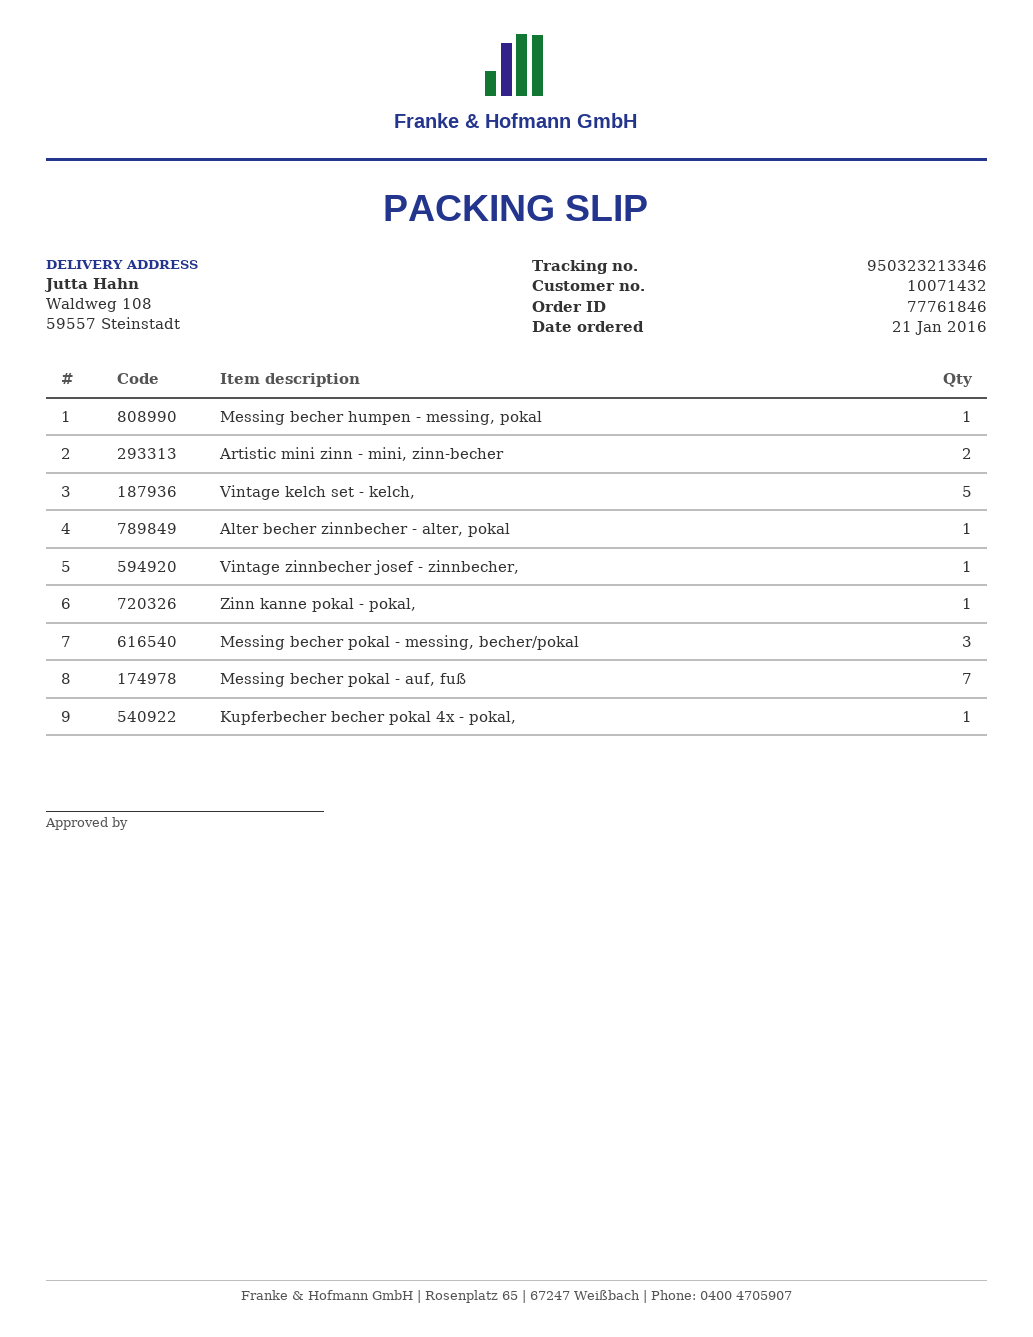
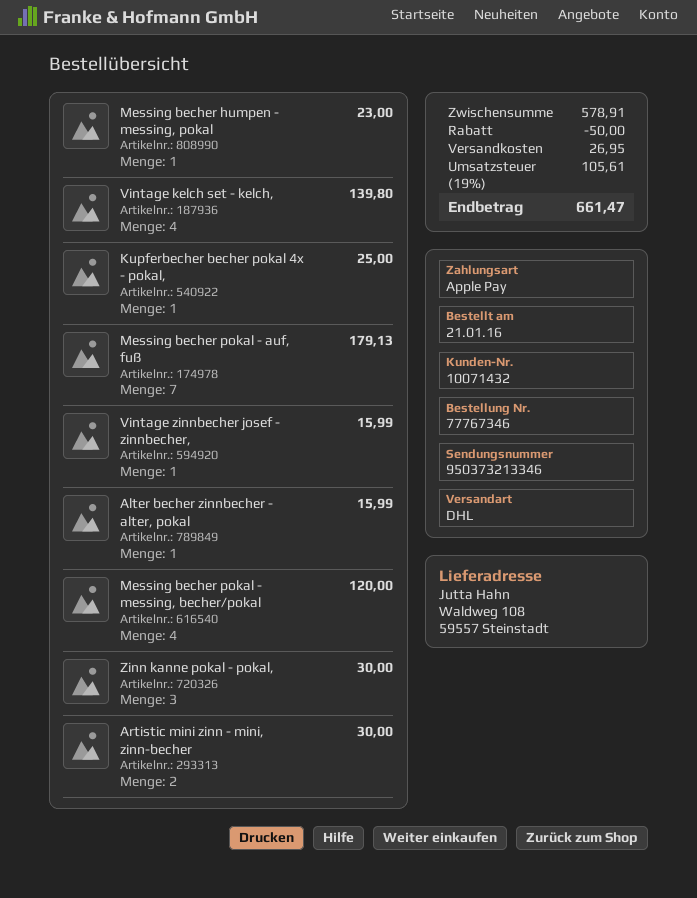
order number: 77761846 -> 77767346
tracking number: 950323213346 -> 950373213346
Vintage kelch set - kelch,: 5 -> 4
Zinn kanne pokal - pokal,: 1 -> 3
Messing becher pokal - messing, becher/pokal: 3 -> 4

